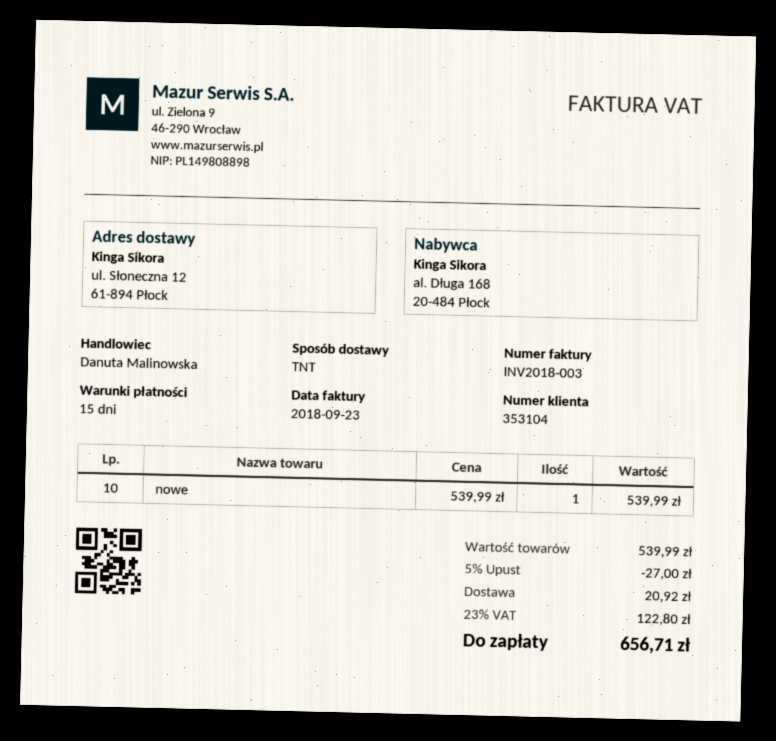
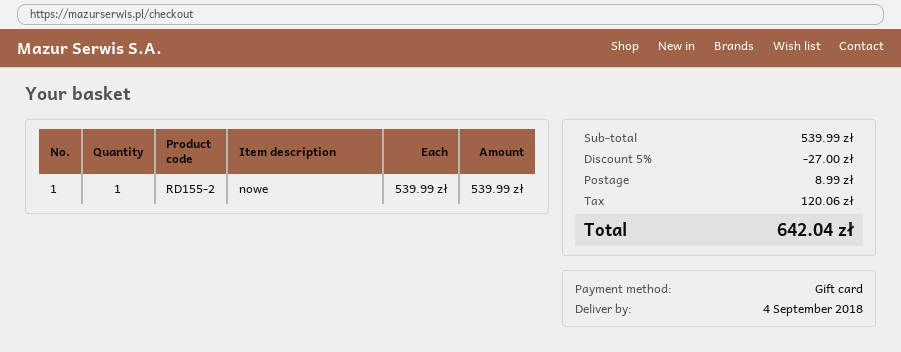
shipping: 20.92 -> 8.99
tax: 122.80 -> 120.06
total: 656.71 -> 642.04

